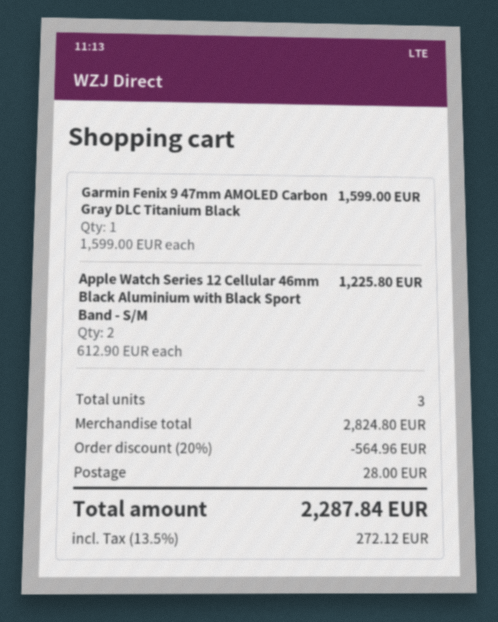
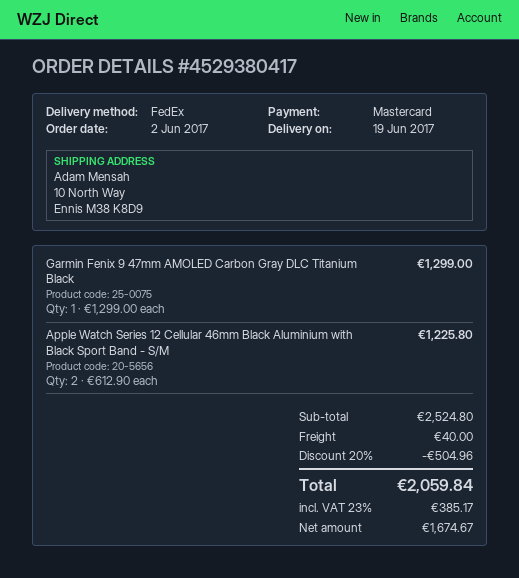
Garmin Fenix 9 47mm AMOLED Carbon Gray DLC Titanium Black: 1 x 1599.00 = 1599.00 -> 1 x 1299.00 = 1299.00
subtotal: 2824.80 -> 2524.80
discount: 20% = 564.96 -> 20% = 504.96
shipping: 28.00 -> 40.00
tax: 13.5% = 272.12 -> 23% = 385.17
total: 2287.84 -> 2059.84

